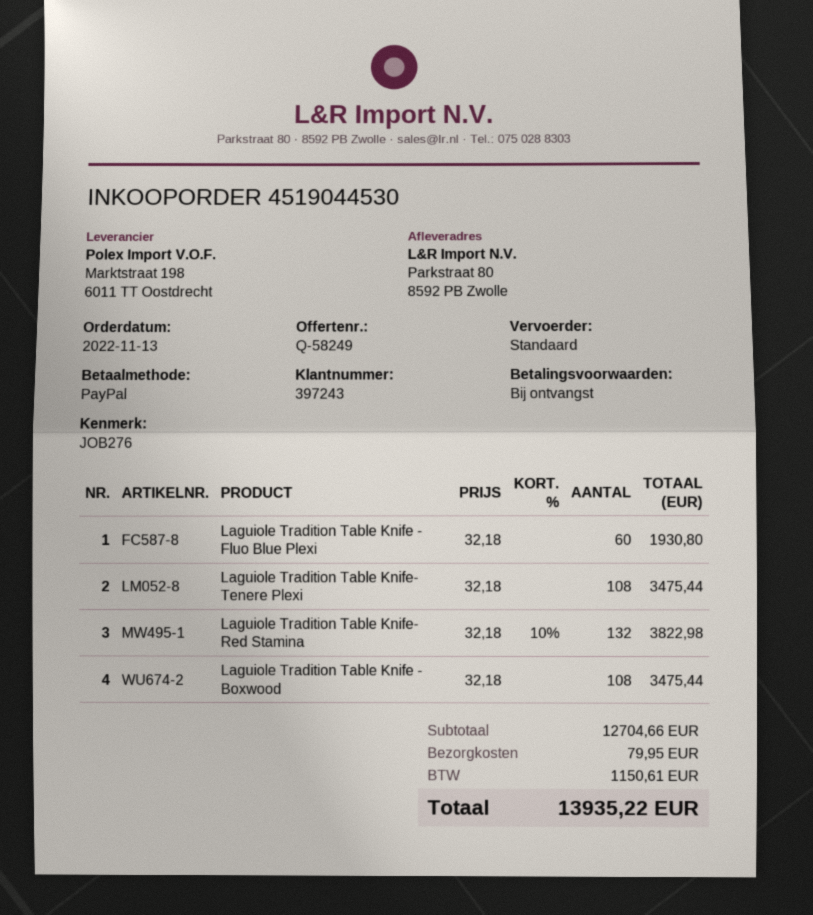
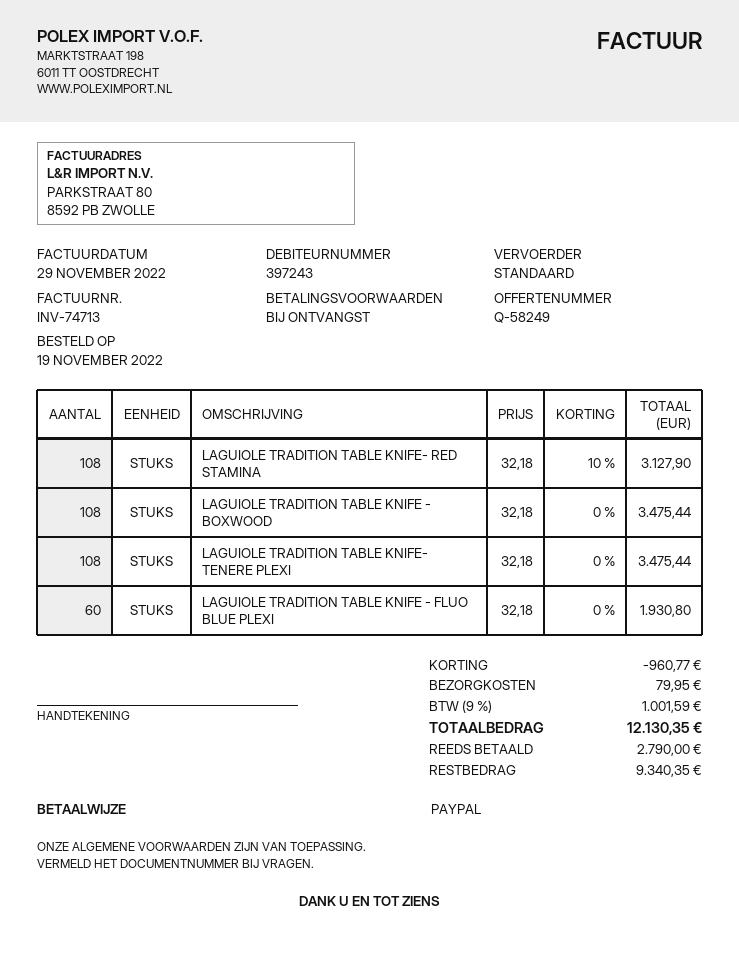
order date: 2022-11-13 -> 2022-11-19
Laguiole Tradition Table Knife- Red Stamina: 132 x 32.18 - 10% = 3822.98 -> 108 x 32.18 - 10% = 3127.90
discount: none -> 960.77
tax: 1150.61 -> 1001.59
total: 13935.22 -> 12130.35

